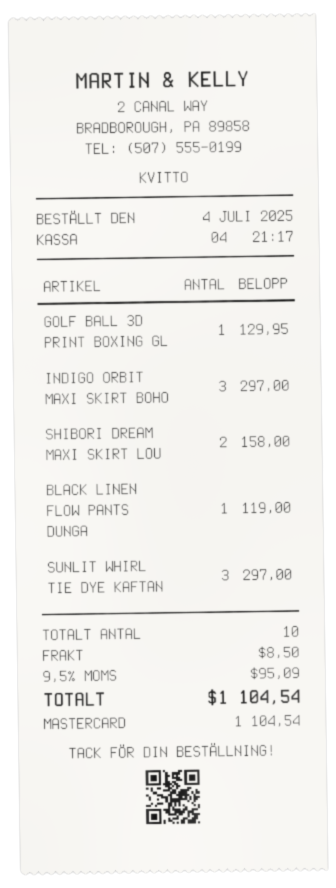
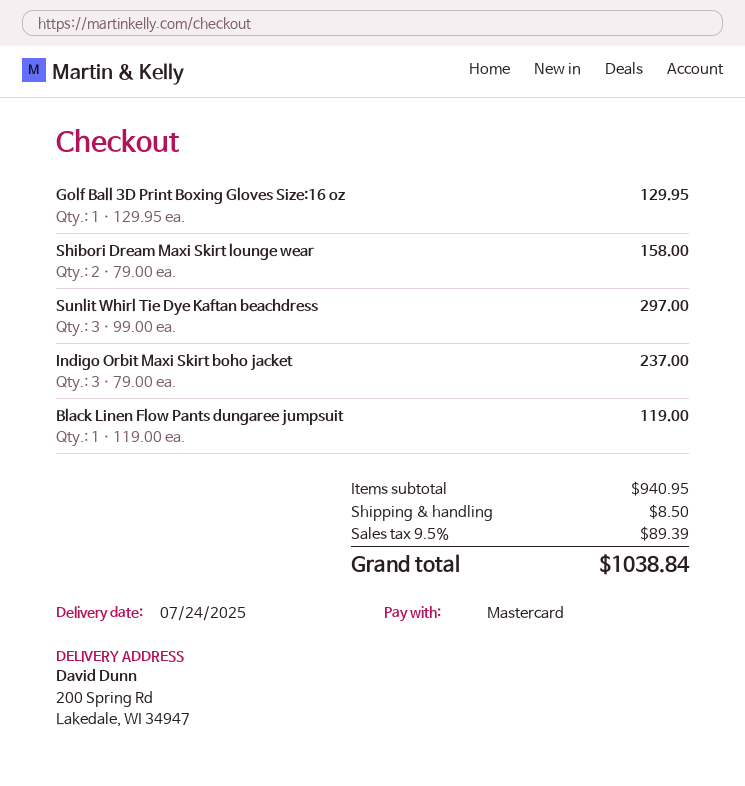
INDIGO ORBIT MAXI SKIRT BOHO: 3 for 297.00 -> 3 for 237.00
tax: 9.5% = 95.09 -> 9.5% = 89.39
total: 1104.54 -> 1038.84

